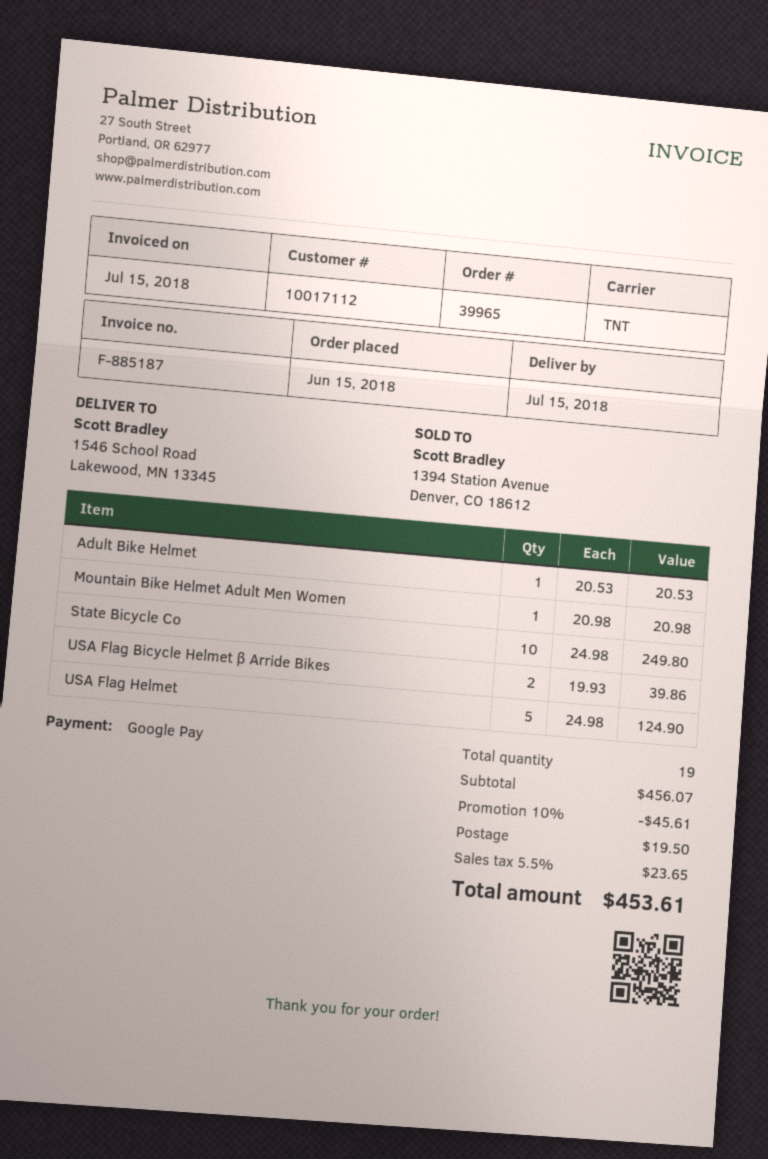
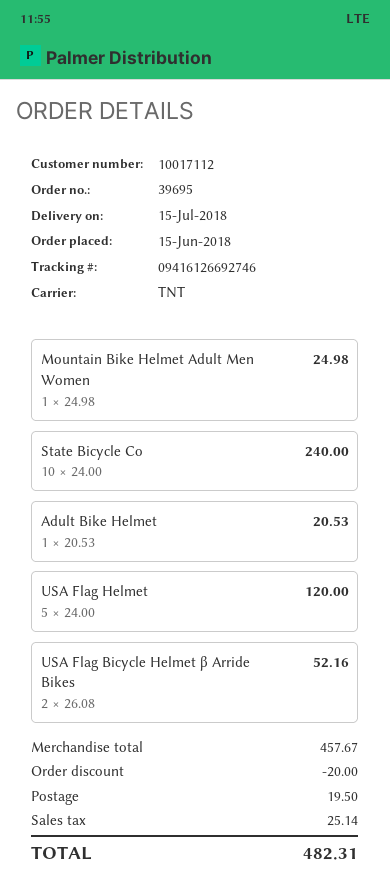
order number: 39965 -> 39695
Mountain Bike Helmet Adult Men Women: 1 x 20.98 = 20.98 -> 1 x 24.98 = 24.98
State Bicycle Co: 10 x 24.98 = 249.80 -> 10 x 24.00 = 240.00
USA Flag Bicycle Helmet β Arride Bikes: 2 x 19.93 = 39.86 -> 2 x 26.08 = 52.16
USA Flag Helmet: 5 x 24.98 = 124.90 -> 5 x 24.00 = 120.00
subtotal: 456.07 -> 457.67
discount: 45.61 -> 20.00
tax: 23.65 -> 25.14
total: 453.61 -> 482.31

